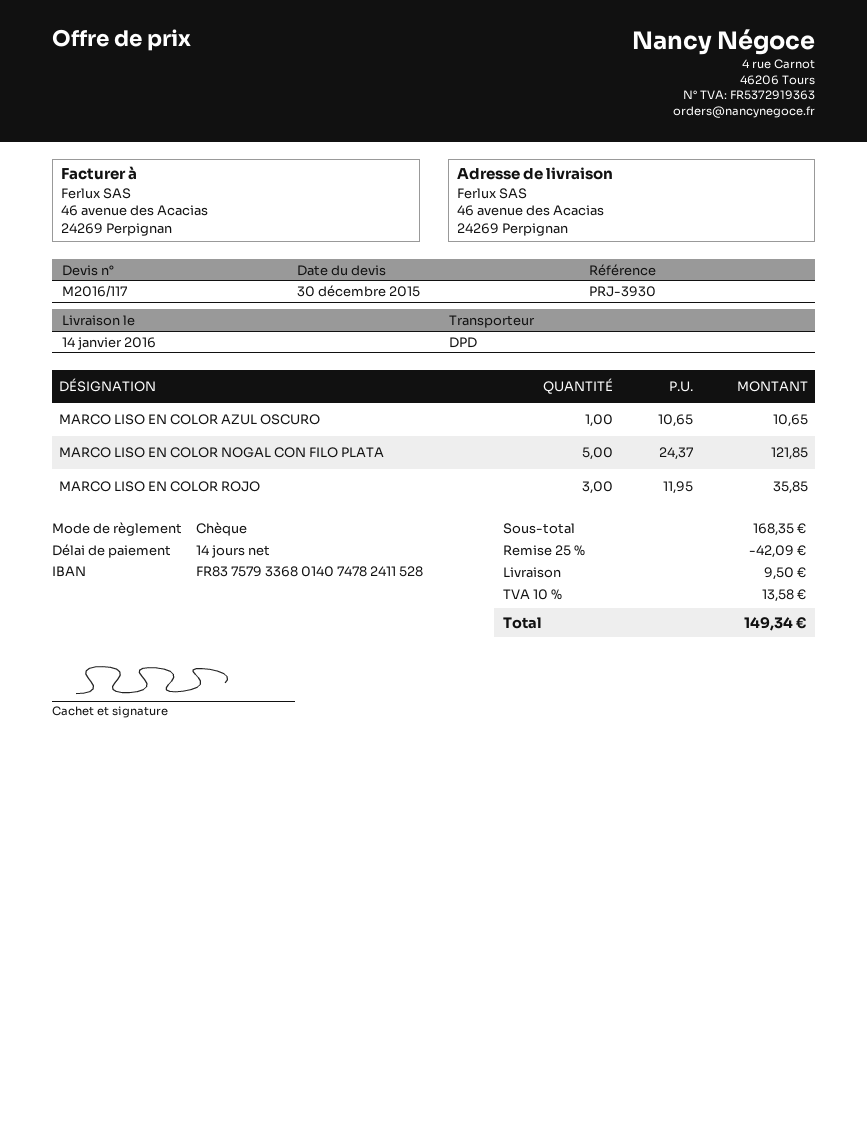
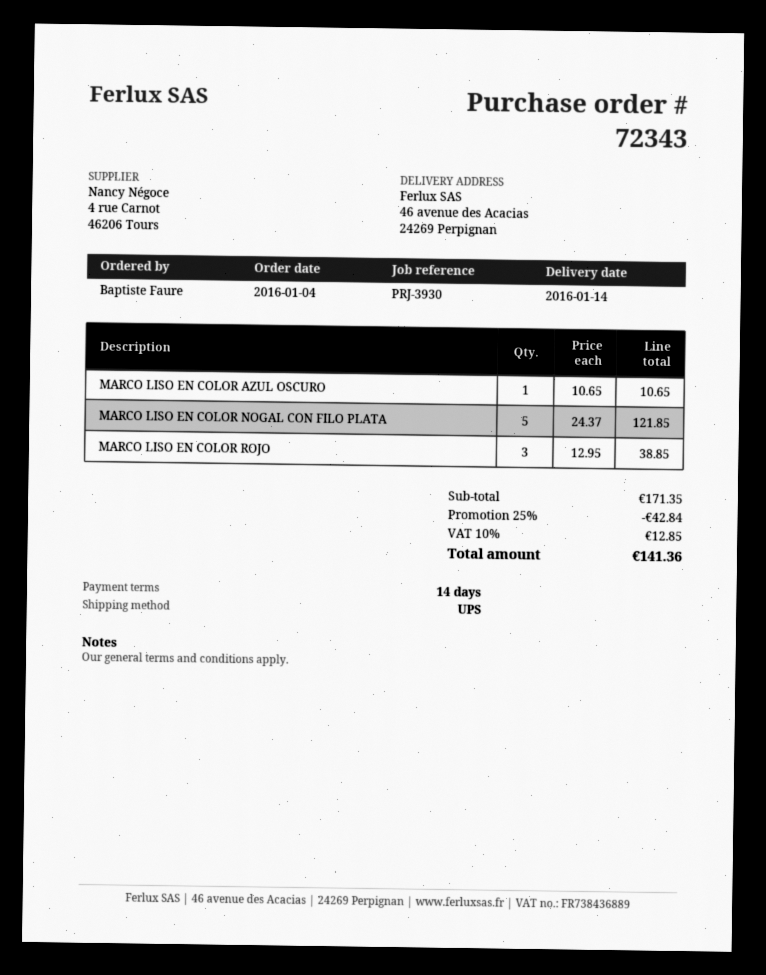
shipping method: DPD -> UPS
MARCO LISO EN COLOR ROJO: 3 x 11.95 = 35.85 -> 3 x 12.95 = 38.85
subtotal: 168.35 -> 171.35
discount: 25% = 42.09 -> 25% = 42.84
shipping: 9.50 -> none
tax: 10% = 13.58 -> 10% = 12.85
total: 149.34 -> 141.36

